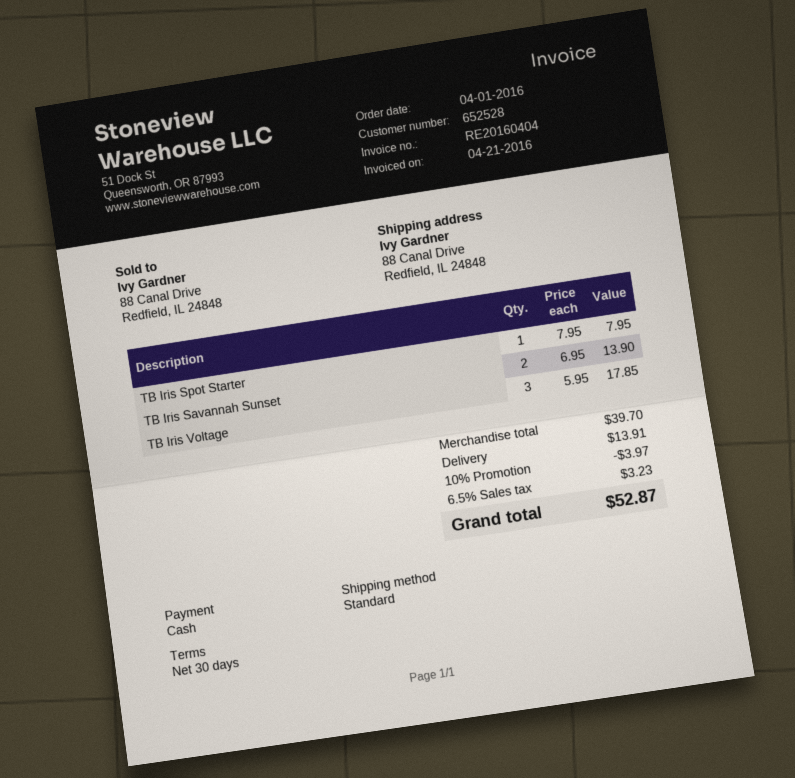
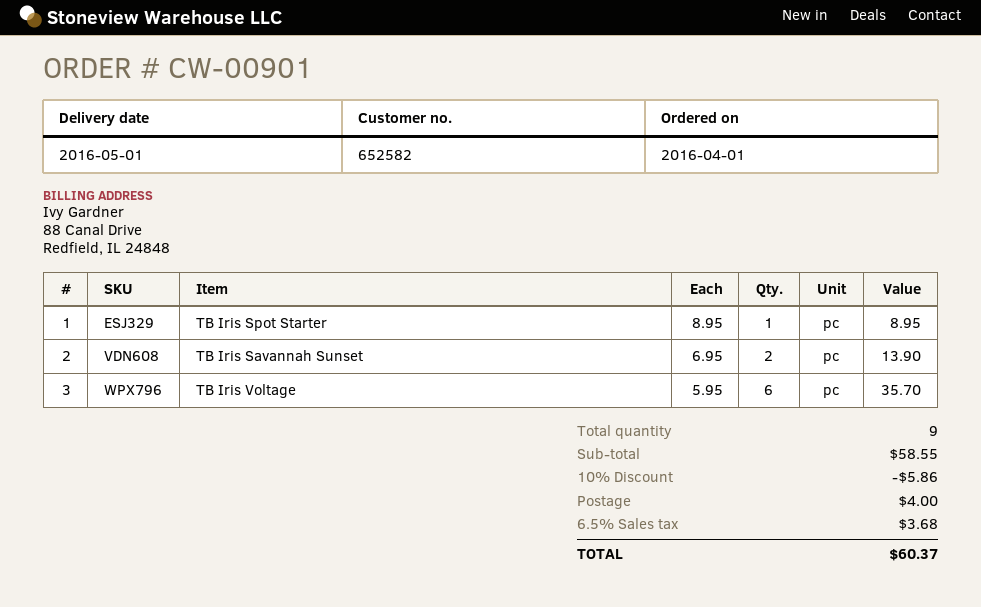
customer number: 652528 -> 652582
TB Iris Spot Starter: 1 x 7.95 = 7.95 -> 1 x 8.95 = 8.95
TB Iris Voltage: 3 x 5.95 = 17.85 -> 6 x 5.95 = 35.70
subtotal: 39.70 -> 58.55
discount: 10% = 3.97 -> 10% = 5.86
shipping: 13.91 -> 4.00
tax: 6.5% = 3.23 -> 6.5% = 3.68
total: 52.87 -> 60.37

